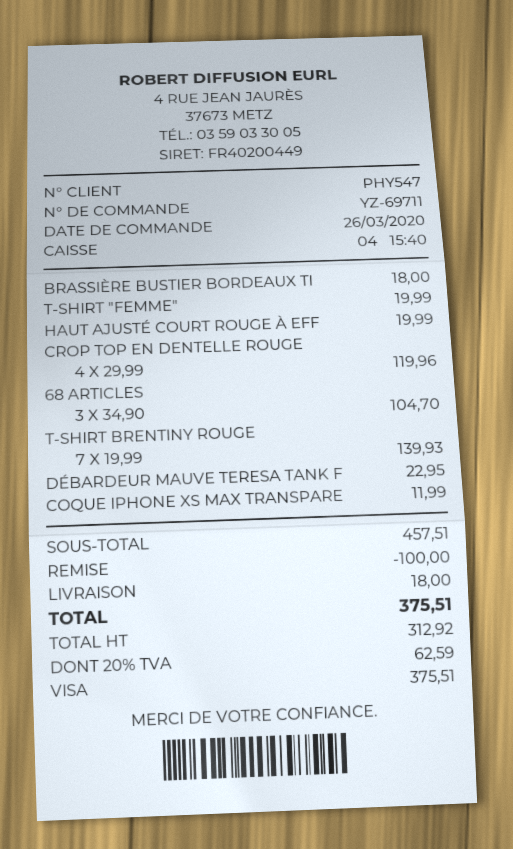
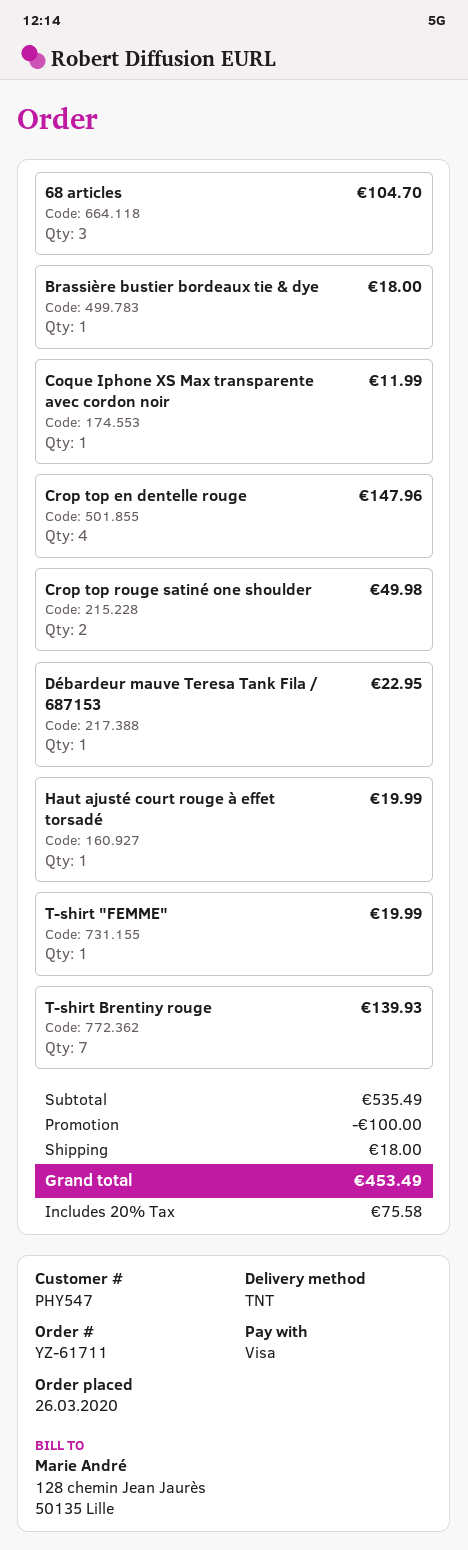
order number: YZ-69711 -> YZ-61711
CROP TOP EN DENTELLE ROUGE: 4 for 119.96 -> 4 for 147.96
Crop top rouge satiné one shoulder: none -> 2 for 49.98
subtotal: 457.51 -> 535.49
tax: 20% = 62.59 -> 20% = 75.58
total: 375.51 -> 453.49

